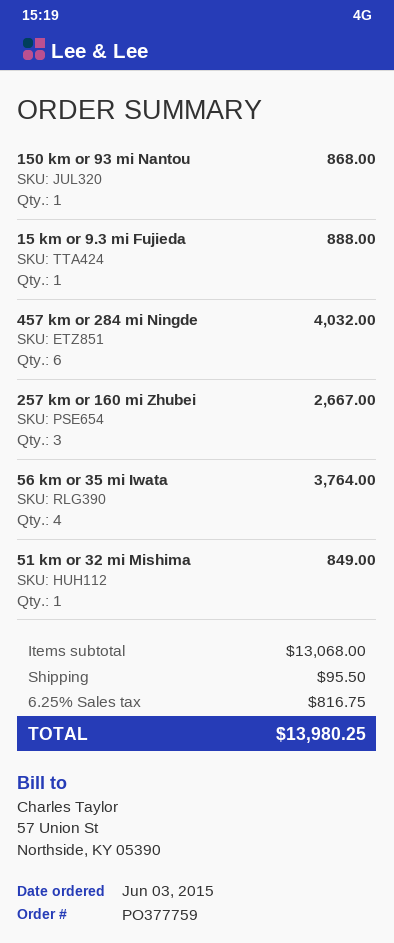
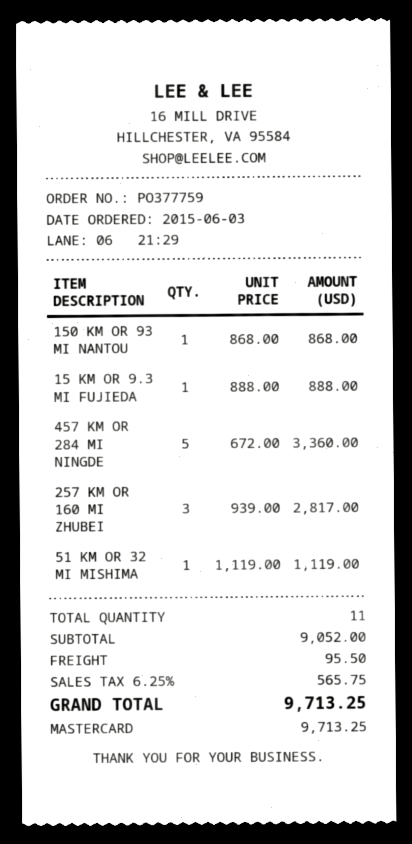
457 km or 284 mi Ningde: 6 for 4032.00 -> 5 for 3360.00
257 km or 160 mi Zhubei: 3 for 2667.00 -> 3 for 2817.00
56 km or 35 mi Iwata: 4 for 3764.00 -> none
51 km or 32 mi Mishima: 1 for 849.00 -> 1 for 1119.00
subtotal: 13068.00 -> 9052.00
tax: 6.25% = 816.75 -> 6.25% = 565.75
total: 13980.25 -> 9713.25

